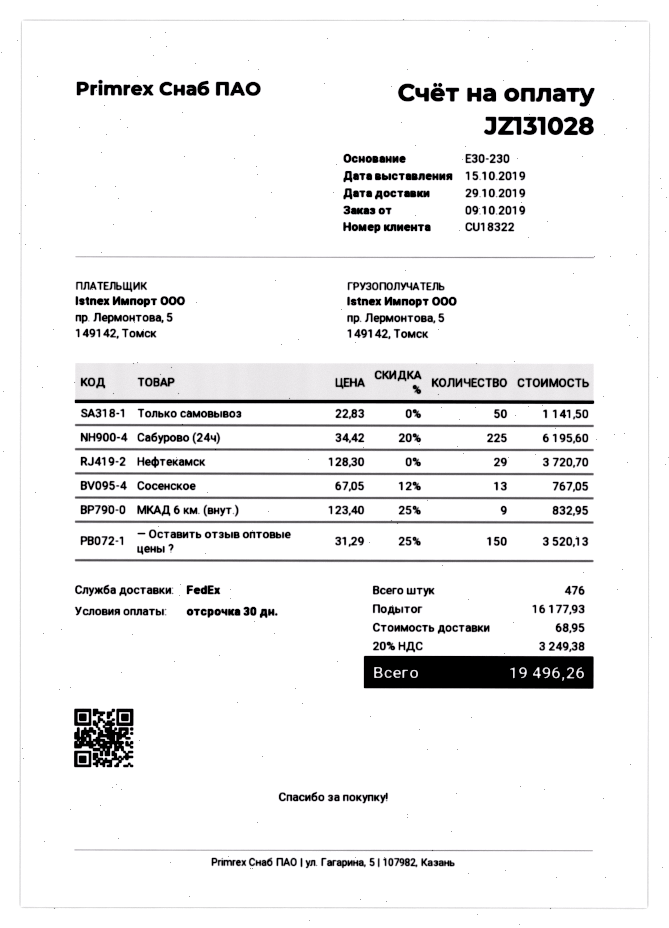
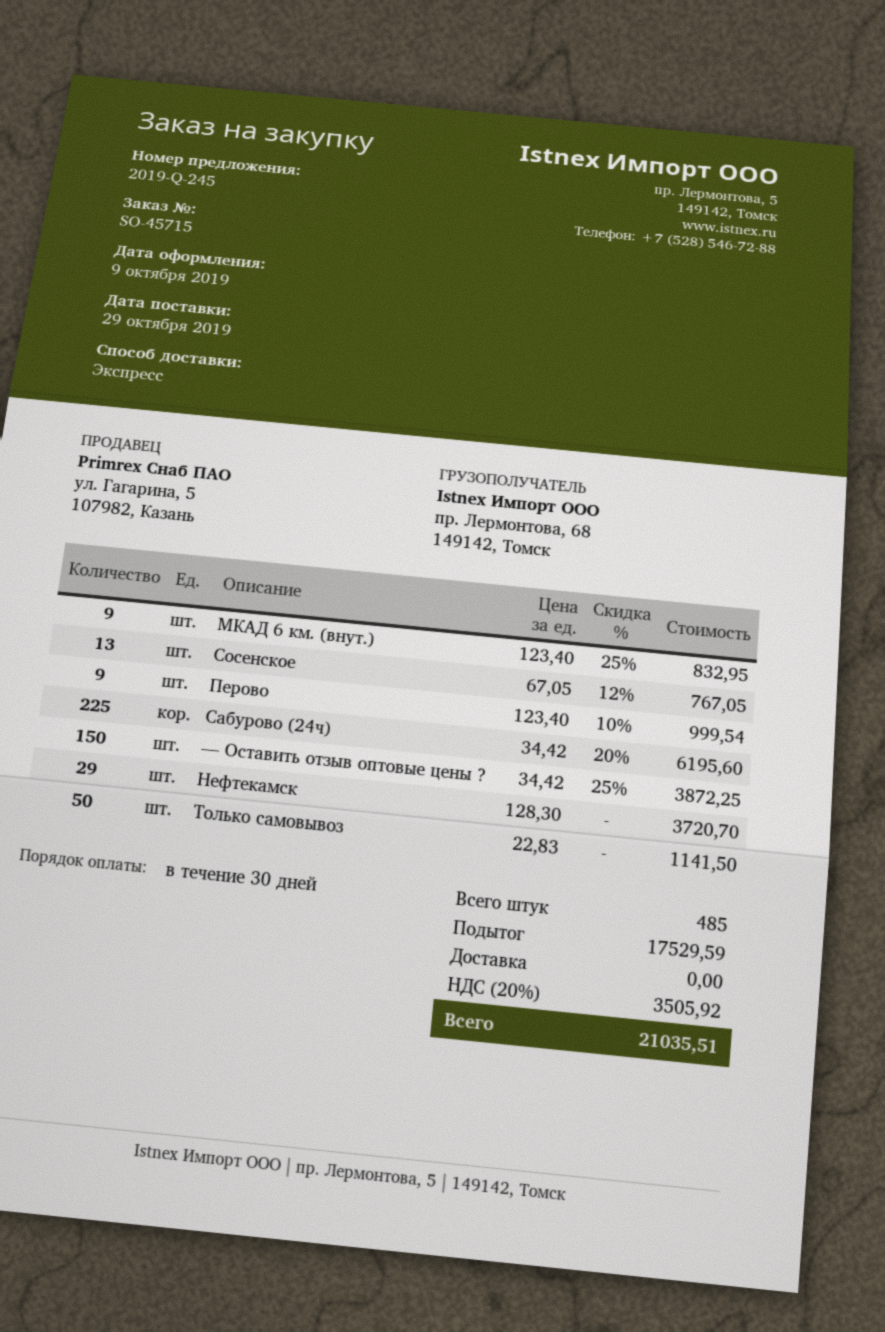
shipping method: FedEx -> express
ship to: пр. Лермонтова, 5, 149142, Томск -> пр. Лермонтова, 68, 149142, Томск
— Оставить отзыв оптовые цены ?: 150 x 31.29 - 25% = 3520.13 -> 150 x 34.42 - 25% = 3872.25
Перово: none -> 9 x 123.40 - 10% = 999.54
total quantity: 476 -> 485
subtotal: 16177.93 -> 17529.59
shipping: 68.95 -> 0.00
tax: 20% = 3249.38 -> 20% = 3505.92
total: 19496.26 -> 21035.51

